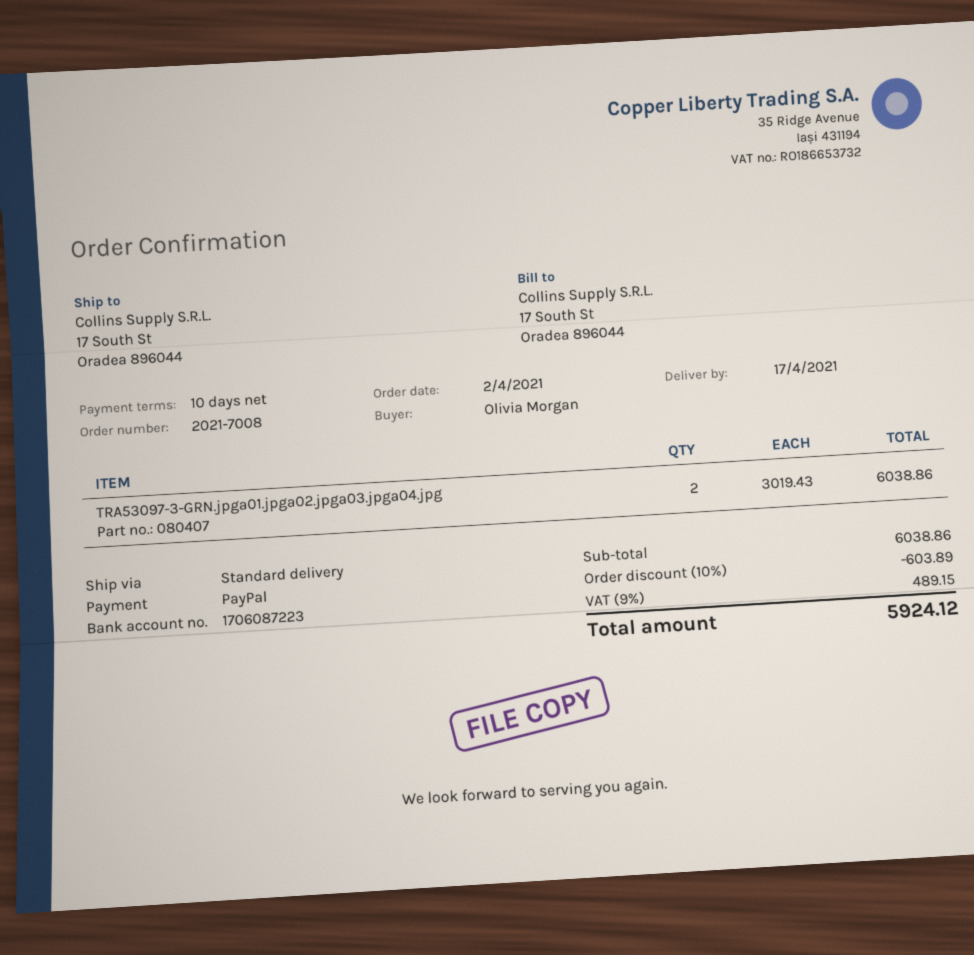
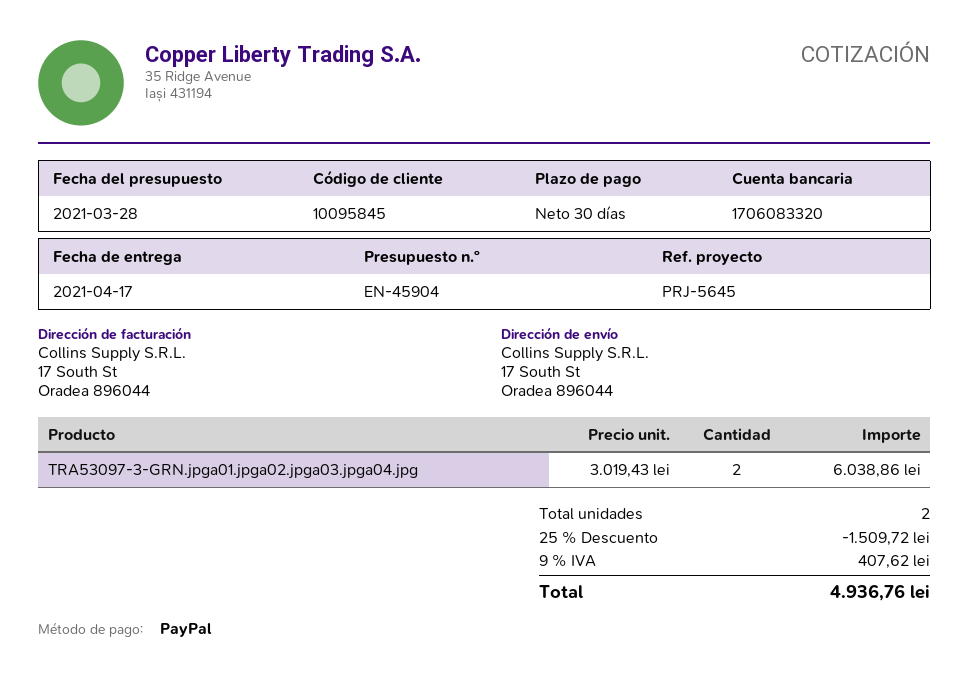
payment terms: 10 days -> 30 days
bank account: 1706087223 -> 1706083320
discount: 10% = 603.89 -> 25% = 1509.72
tax: 9% = 489.15 -> 9% = 407.62
total: 5924.12 -> 4936.76

